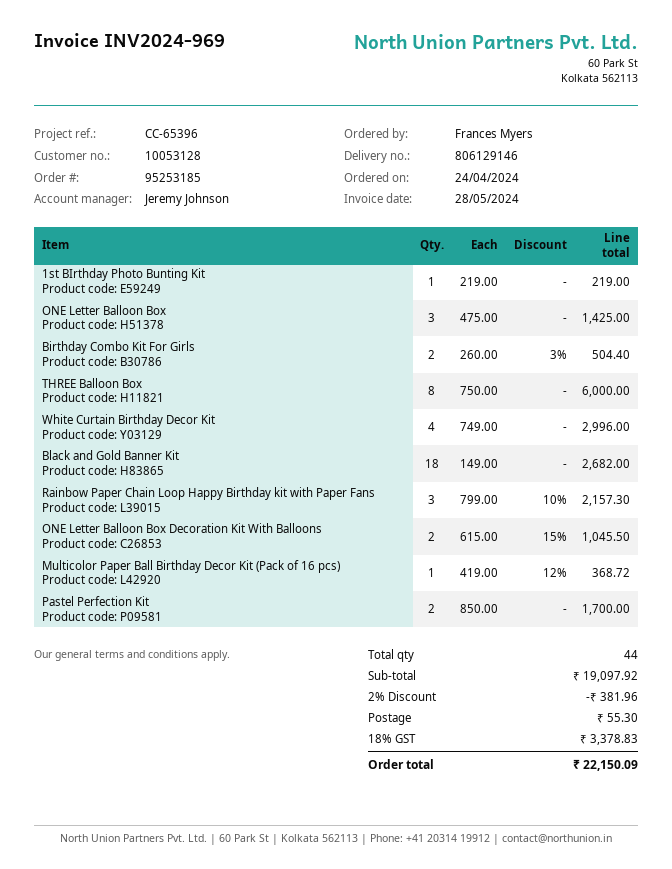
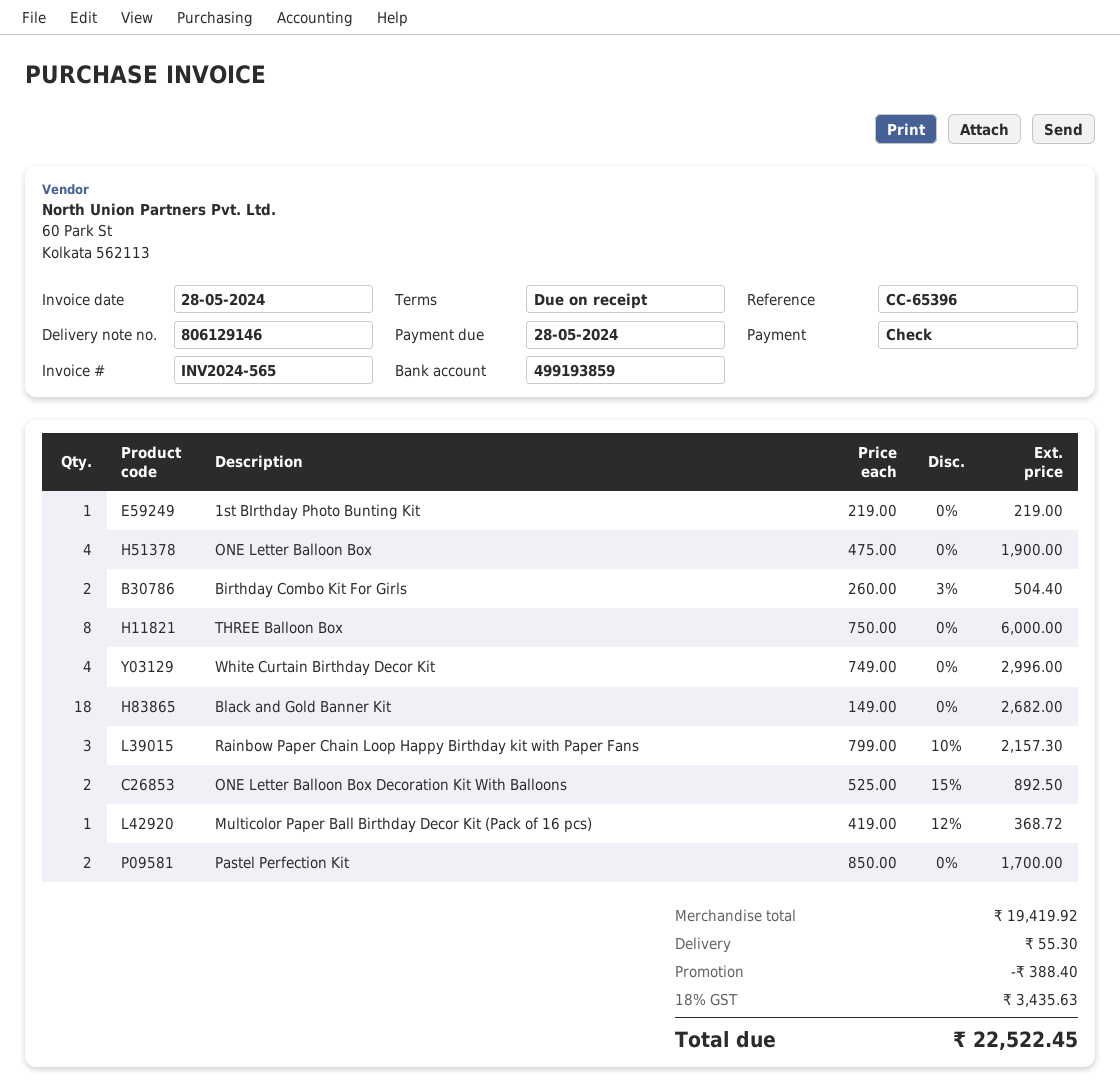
invoice number: INV2024-969 -> INV2024-565
ONE Letter Balloon Box: 3 x 475.00 = 1425.00 -> 4 x 475.00 = 1900.00
ONE Letter Balloon Box Decoration Kit With Balloons: 2 x 615.00 - 15% = 1045.50 -> 2 x 525.00 - 15% = 892.50
subtotal: 19097.92 -> 19419.92
discount: 381.96 -> 388.40
tax: 18% = 3378.83 -> 18% = 3435.63
total: 22150.09 -> 22522.45

